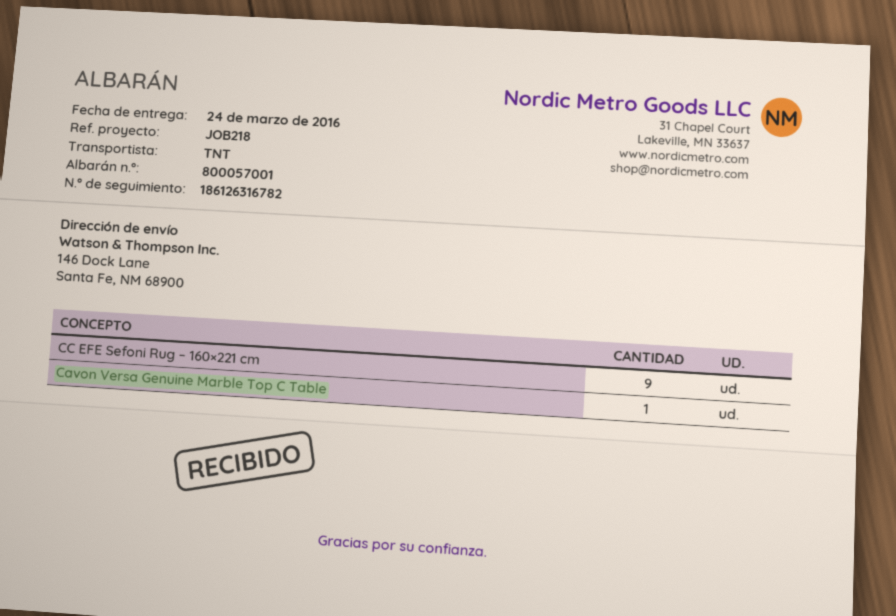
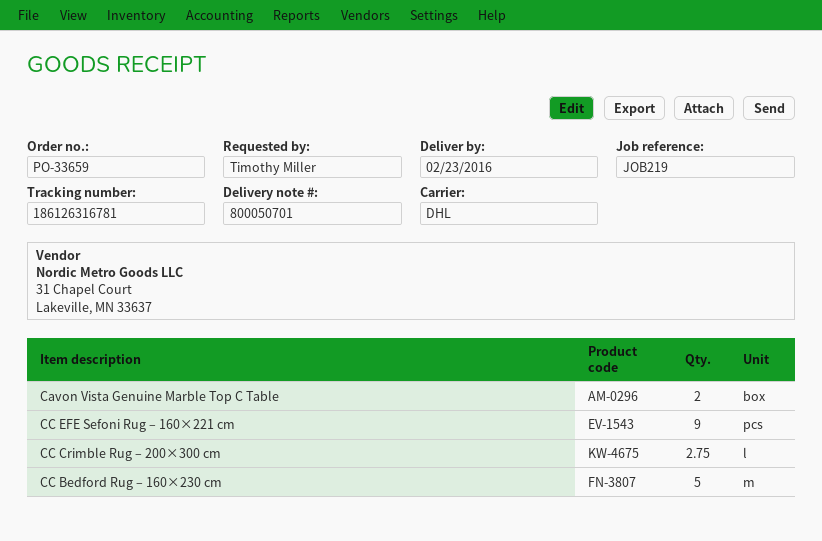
delivery note number: 800057001 -> 800050701
delivery date: 2016-03-24 -> 2016-02-23
reference: JOB218 -> JOB219
shipping method: TNT -> DHL
tracking number: 186126316782 -> 186126316781
Cavon Versa Genuine Marble Top C Table: 1 -> none
Cavon Vista Genuine Marble Top C Table: none -> 2
CC Crimble Rug – 200×300 cm: none -> 2.75
CC Bedford Rug – 160×230 cm: none -> 5

